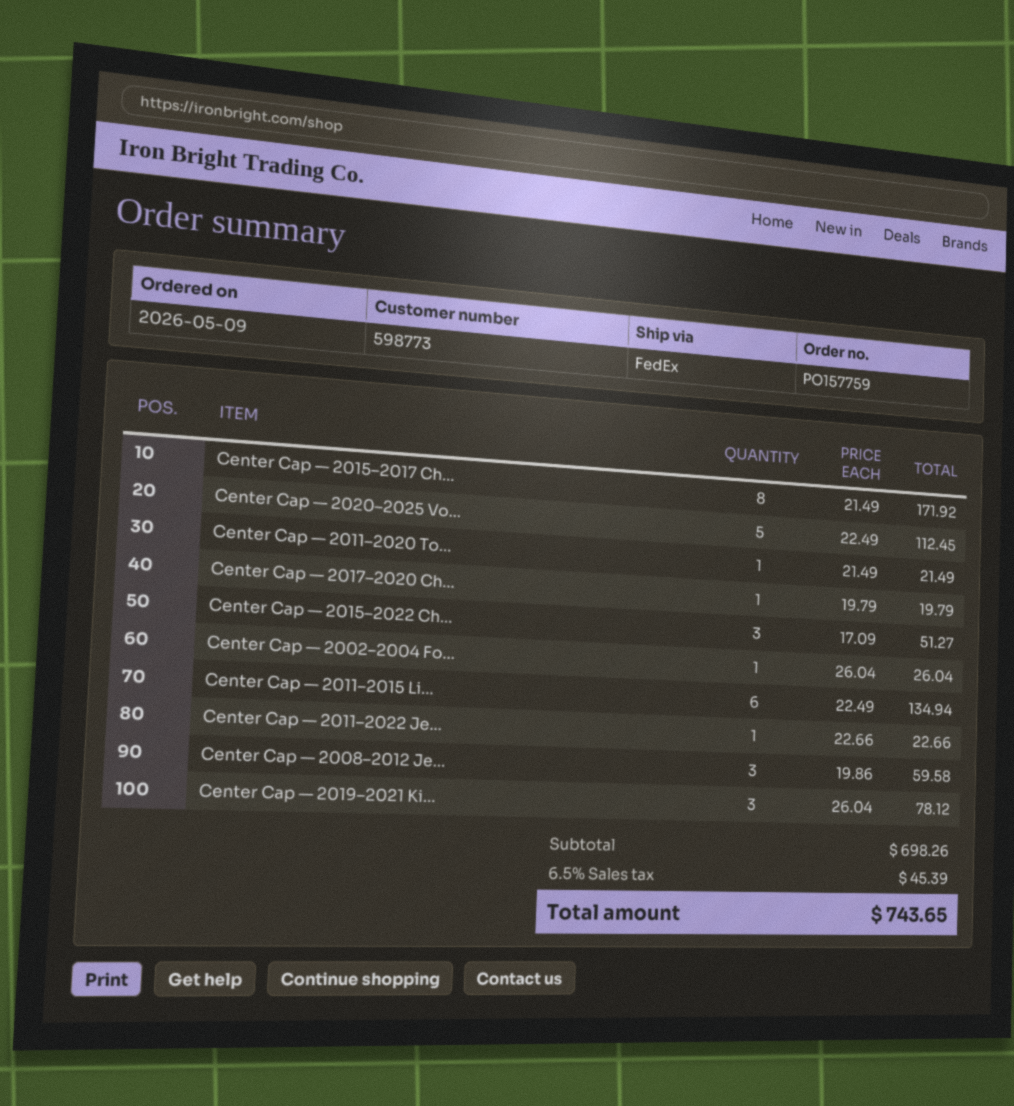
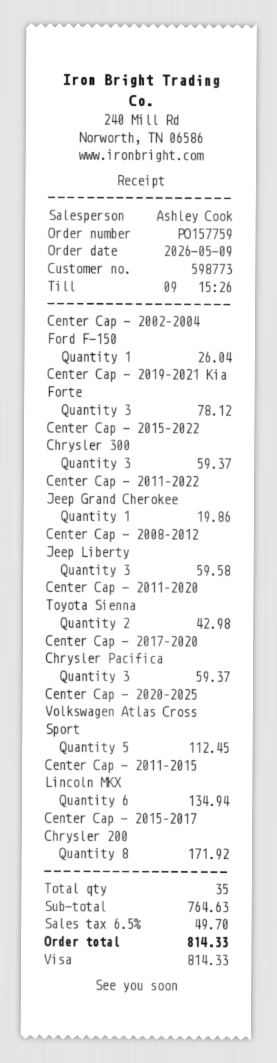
Center Cap — 2011–2020 To...: 1 for 21.49 -> 2 for 42.98
Center Cap — 2017–2020 Ch...: 1 for 19.79 -> 3 for 59.37
Center Cap — 2015–2022 Ch...: 3 for 51.27 -> 3 for 59.37
Center Cap — 2011–2022 Je...: 1 for 22.66 -> 1 for 19.86
subtotal: 698.26 -> 764.63
tax: 6.5% = 45.39 -> 6.5% = 49.70
total: 743.65 -> 814.33

